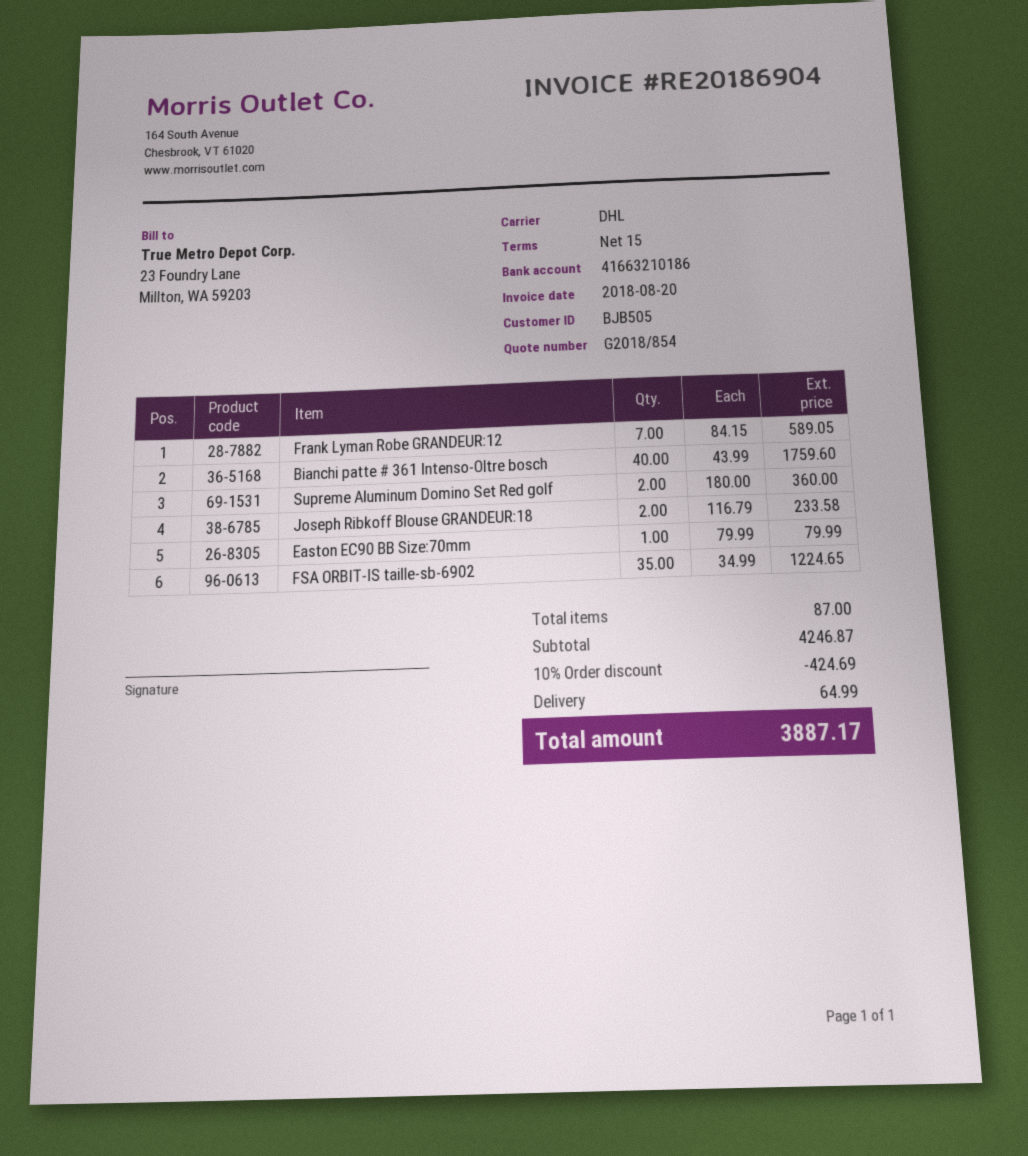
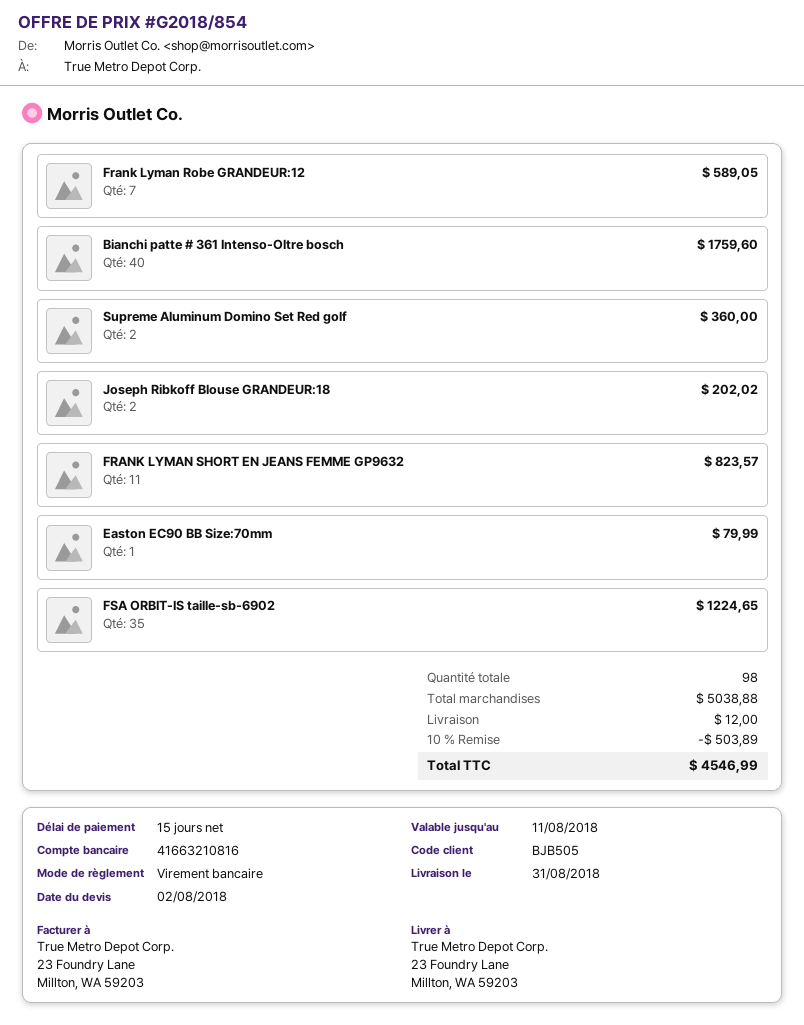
bank account: 41663210186 -> 41663210816
Joseph Ribkoff Blouse GRANDEUR:18: 2 for 233.58 -> 2 for 202.02
FRANK LYMAN SHORT EN JEANS FEMME GP9632: none -> 11 for 823.57
total quantity: 87 -> 98
subtotal: 4246.87 -> 5038.88
discount: 10% = 424.69 -> 10% = 503.89
shipping: 64.99 -> 12.00
total: 3887.17 -> 4546.99

